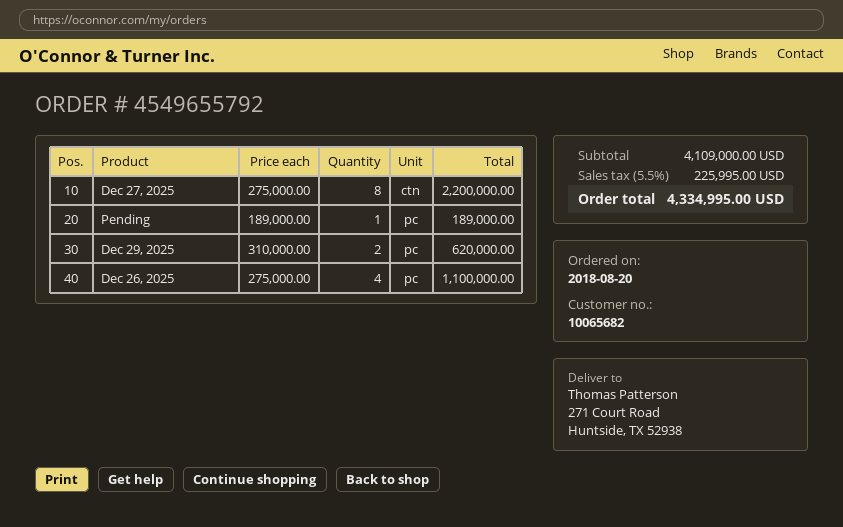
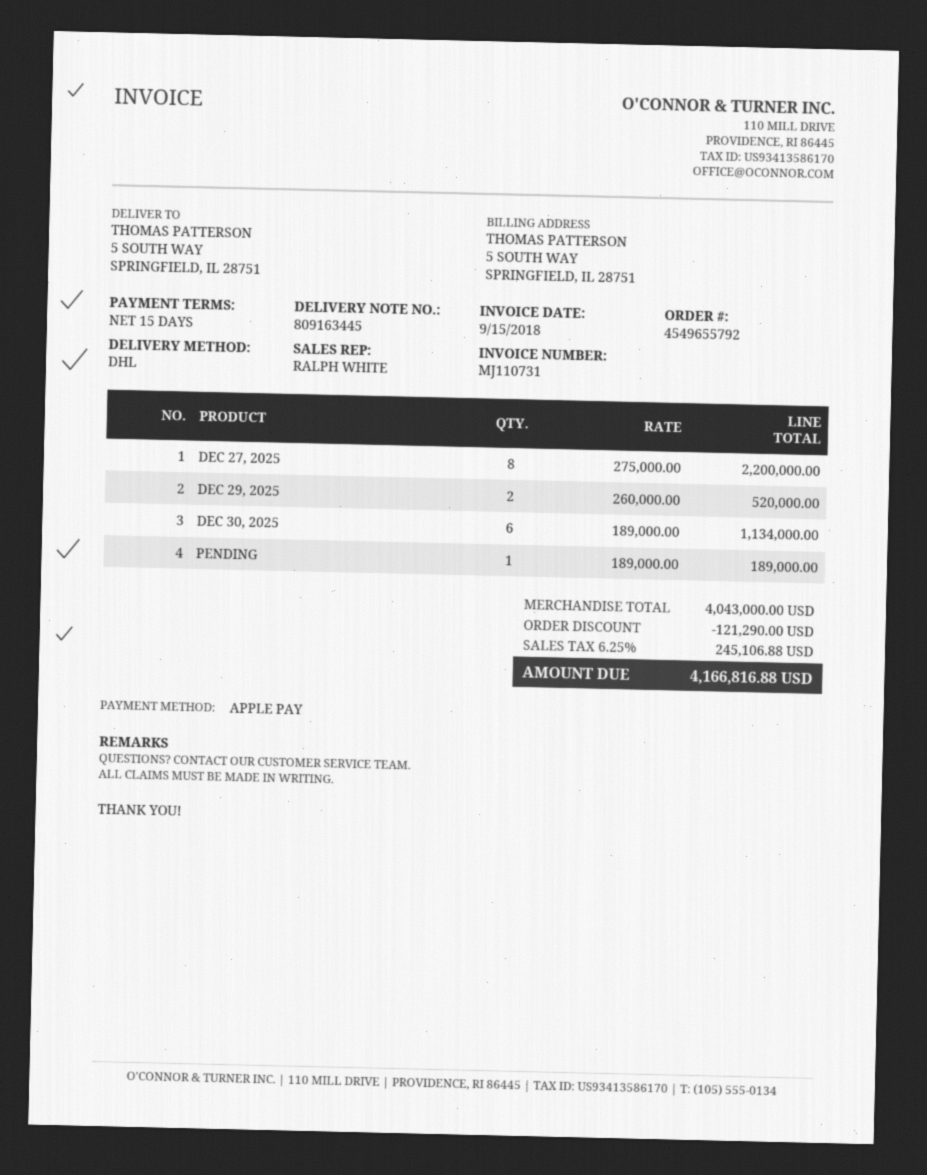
ship to: 271 Court Road, Huntside, TX 52938 -> 5 SOUTH WAY, SPRINGFIELD, IL 28751
Dec 29, 2025: 2 x 310000.00 = 620000.00 -> 2 x 260000.00 = 520000.00
Dec 26, 2025: 4 x 275000.00 = 1100000.00 -> none
DEC 30, 2025: none -> 6 x 189000.00 = 1134000.00
subtotal: 4109000.00 -> 4043000.00
discount: none -> 121290.00
tax: 5.5% = 225995.00 -> 6.25% = 245106.88
total: 4334995.00 -> 4166816.88

